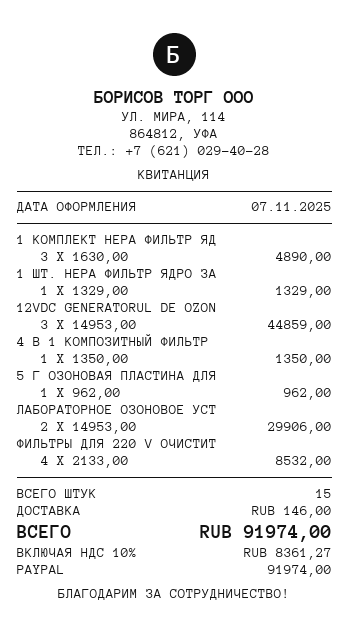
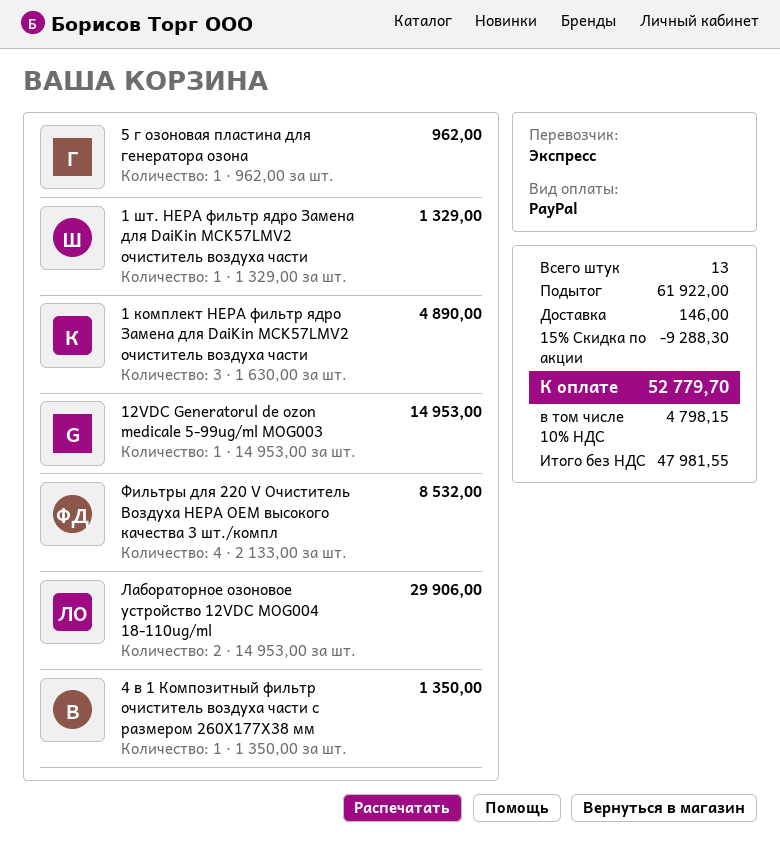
12VDC GENERATORUL DE OZON: 3 x 14953.00 = 44859.00 -> 1 x 14953.00 = 14953.00
total quantity: 15 -> 13
discount: none -> 15% = 9288.30
tax: 10% = 8361.27 -> 10% = 4798.15
total: 91974.00 -> 52779.70

